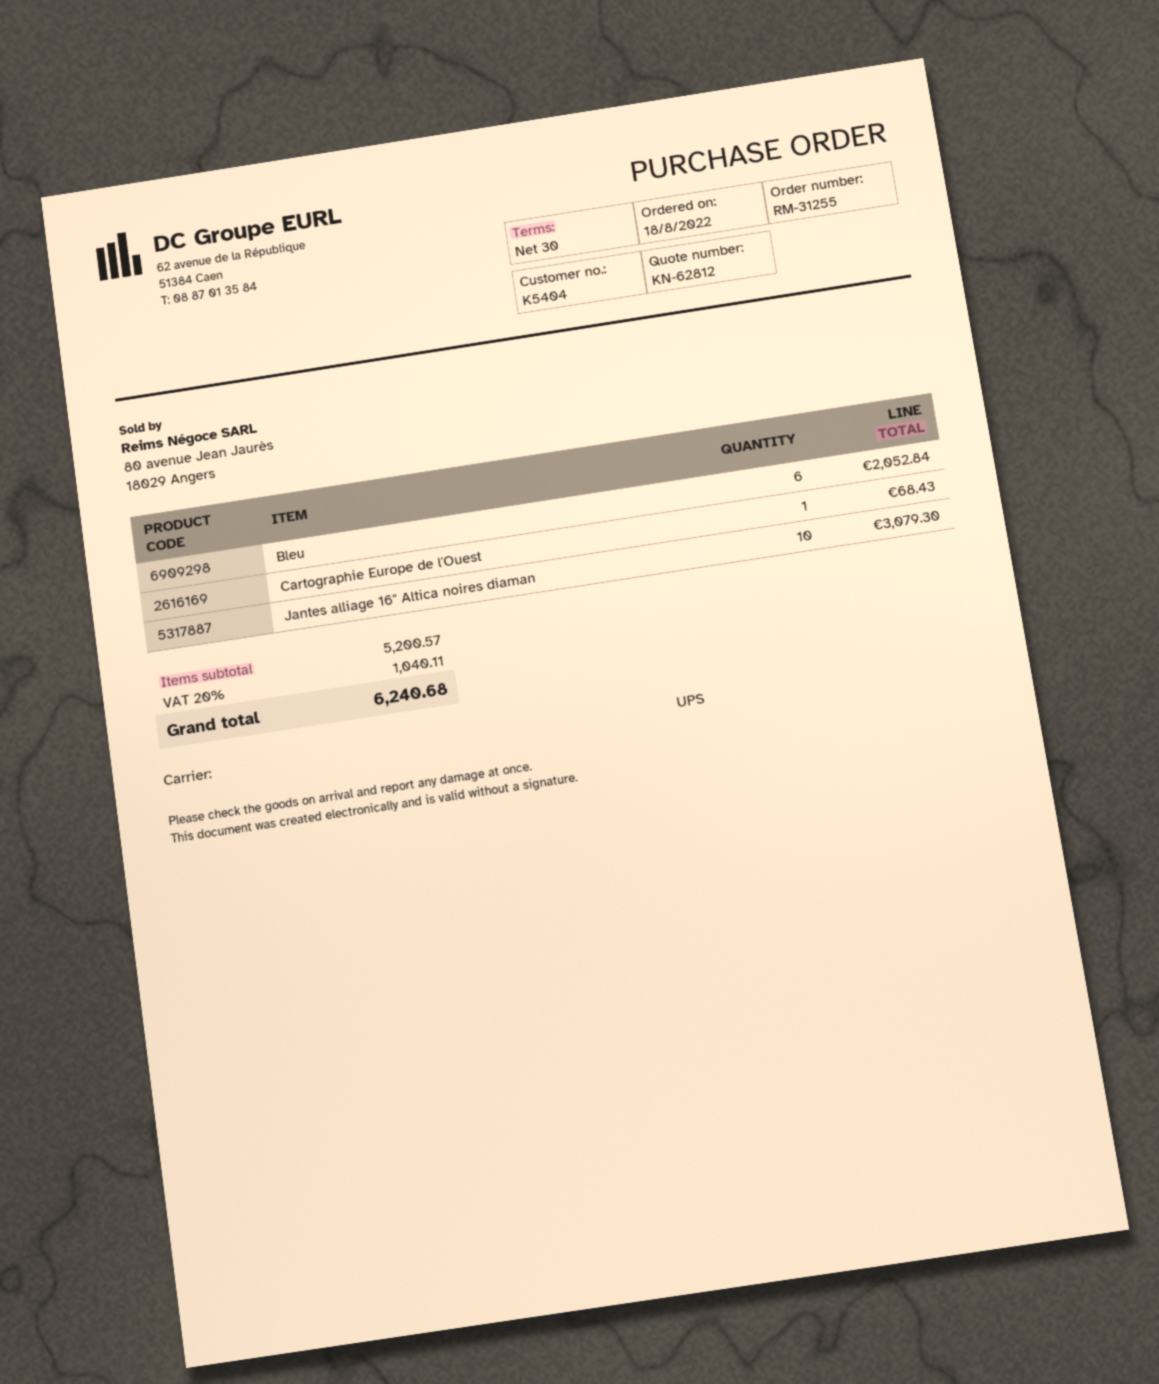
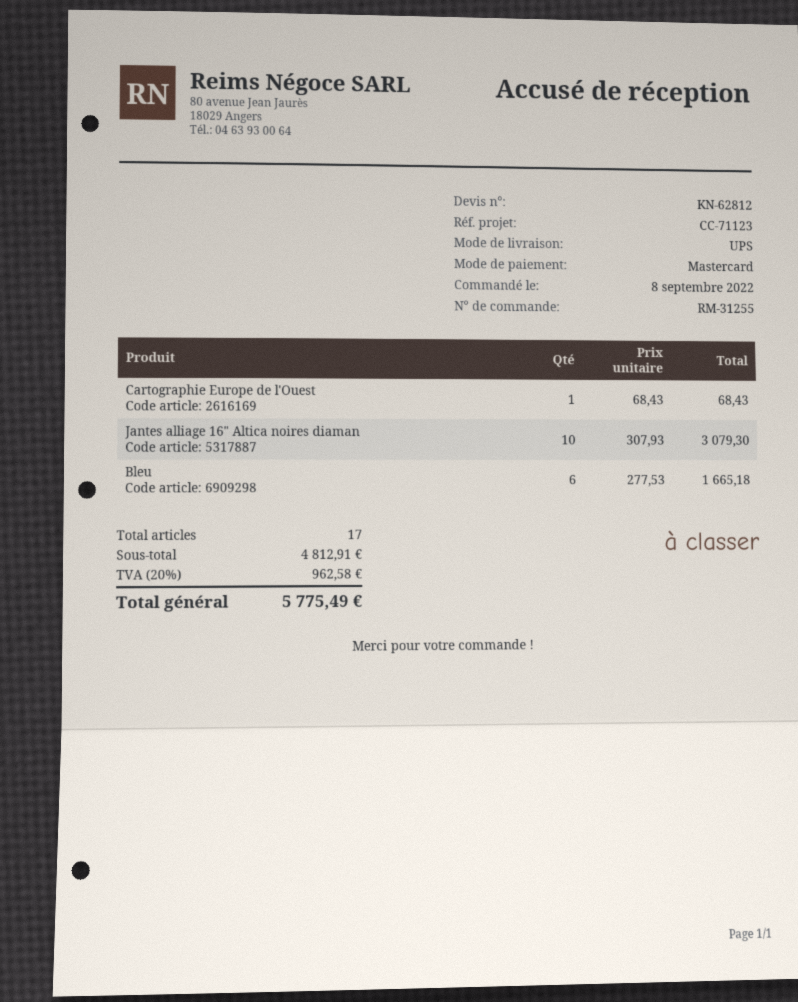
order date: 2022-08-18 -> 2022-09-08
Bleu: 6 for 2052.84 -> 6 for 1665.18
subtotal: 5200.57 -> 4812.91
tax: 20% = 1040.11 -> 20% = 962.58
total: 6240.68 -> 5775.49

